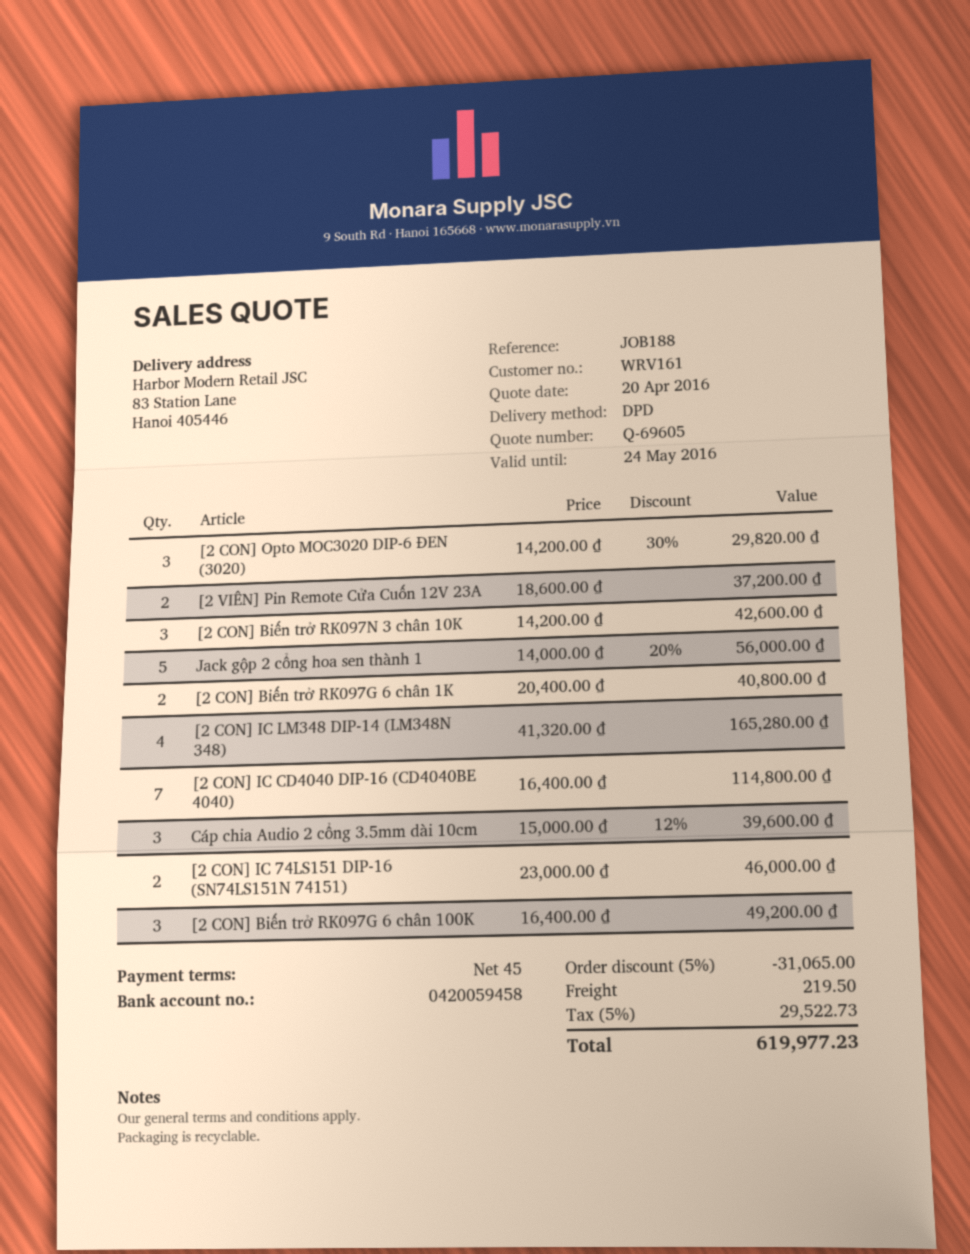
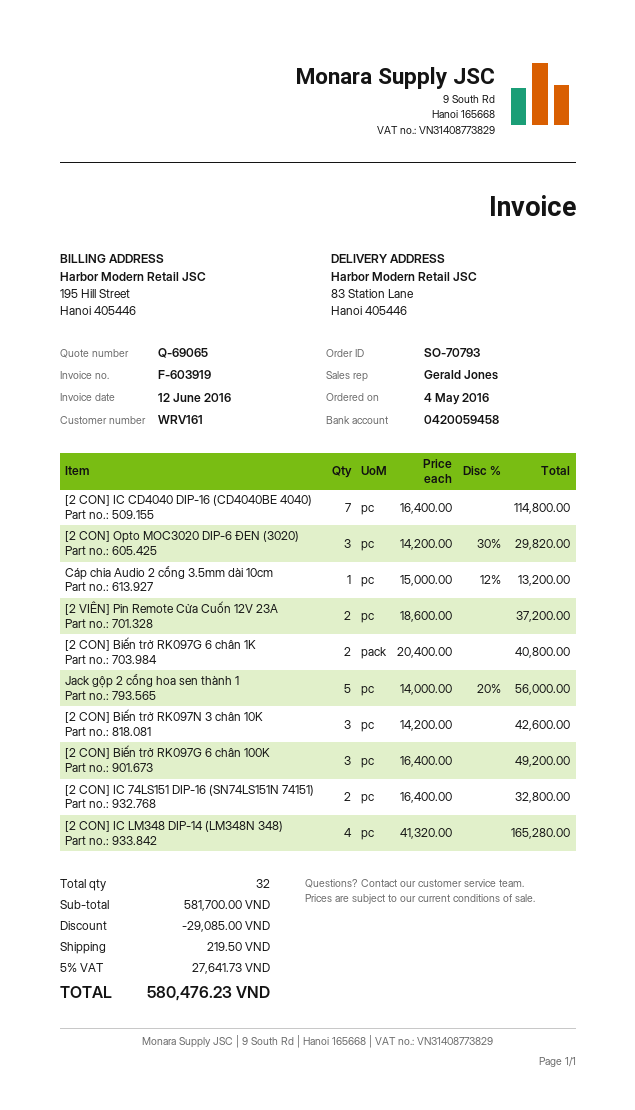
quote number: Q-69605 -> Q-69065
Cáp chia Audio 2 cổng 3.5mm dài 10cm: 3 x 15000.00 - 12% = 39600.00 -> 1 x 15000.00 - 12% = 13200.00
[2 CON] IC 74LS151 DIP-16 (SN74LS151N 74151): 2 x 23000.00 = 46000.00 -> 2 x 16400.00 = 32800.00
discount: 31065.00 -> 29085.00
tax: 5% = 29522.73 -> 5% = 27641.73
total: 619977.23 -> 580476.23

